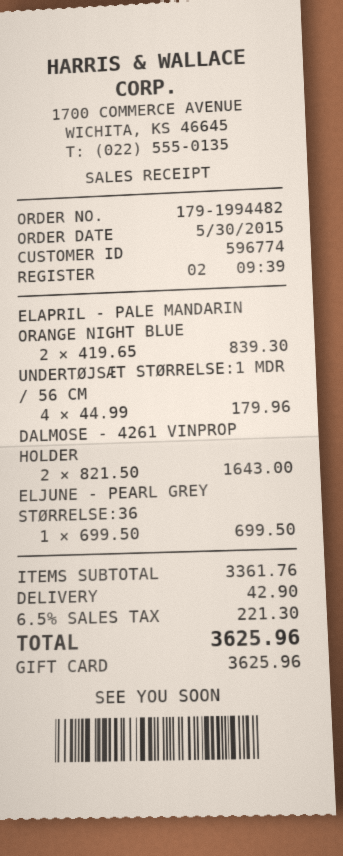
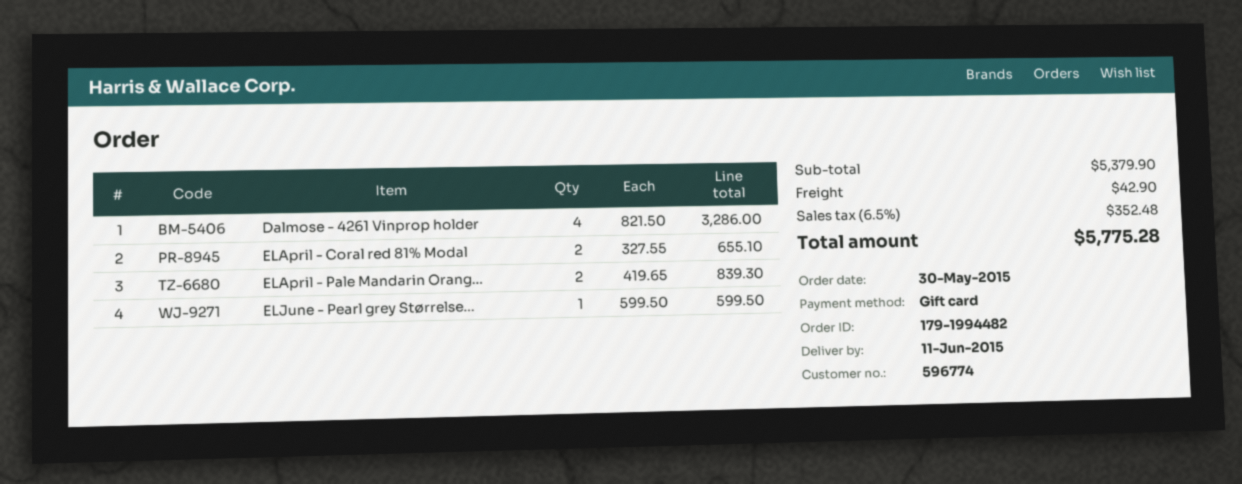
UNDERTØJSÆT STØRRELSE:1 MDR / 56 CM: 4 x 44.99 = 179.96 -> none
DALMOSE - 4261 VINPROP HOLDER: 2 x 821.50 = 1643.00 -> 4 x 821.50 = 3286.00
ELJUNE - PEARL GREY STØRRELSE:36: 1 x 699.50 = 699.50 -> 1 x 599.50 = 599.50
ELApril - Coral red 81% Modal: none -> 2 x 327.55 = 655.10
subtotal: 3361.76 -> 5379.90
tax: 6.5% = 221.30 -> 6.5% = 352.48
total: 3625.96 -> 5775.28

